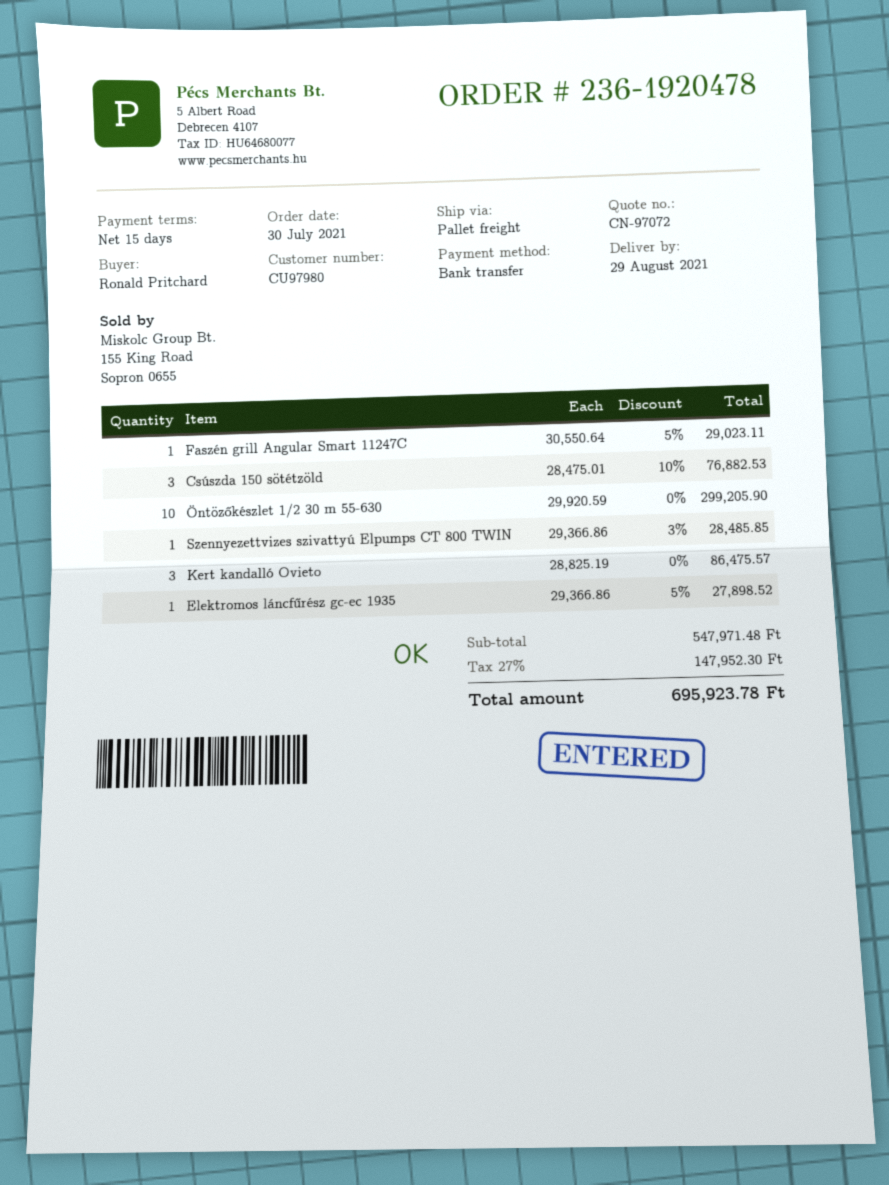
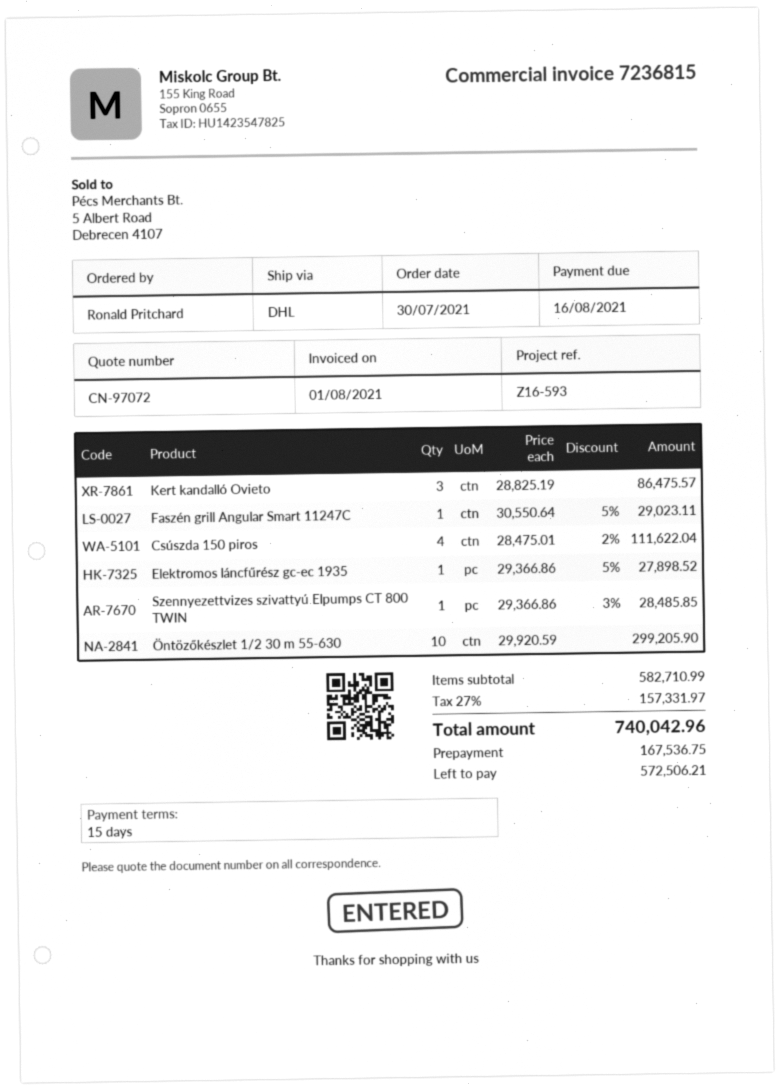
shipping method: pallet freight -> DHL
Csúszda 150 sötétzöld: 3 x 28475.01 - 10% = 76882.53 -> none
Csúszda 150 piros: none -> 4 x 28475.01 - 2% = 111622.04
subtotal: 547971.48 -> 582710.99
tax: 27% = 147952.30 -> 27% = 157331.97
total: 695923.78 -> 740042.96

